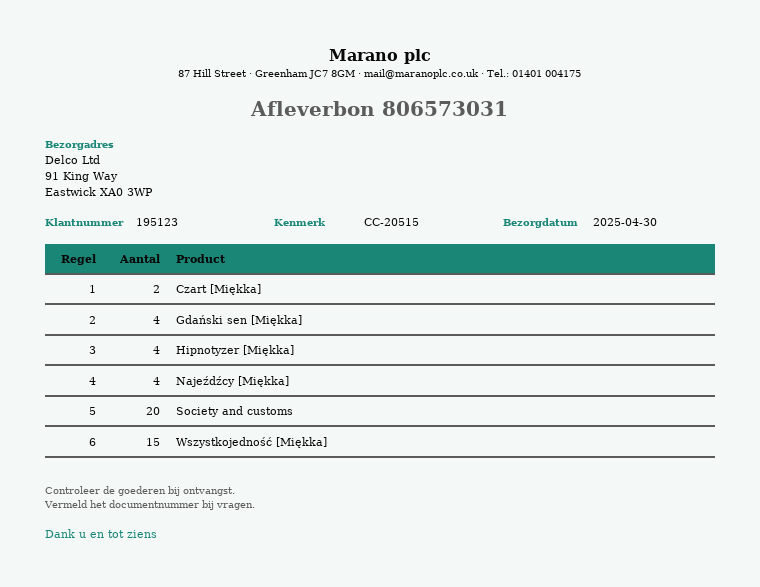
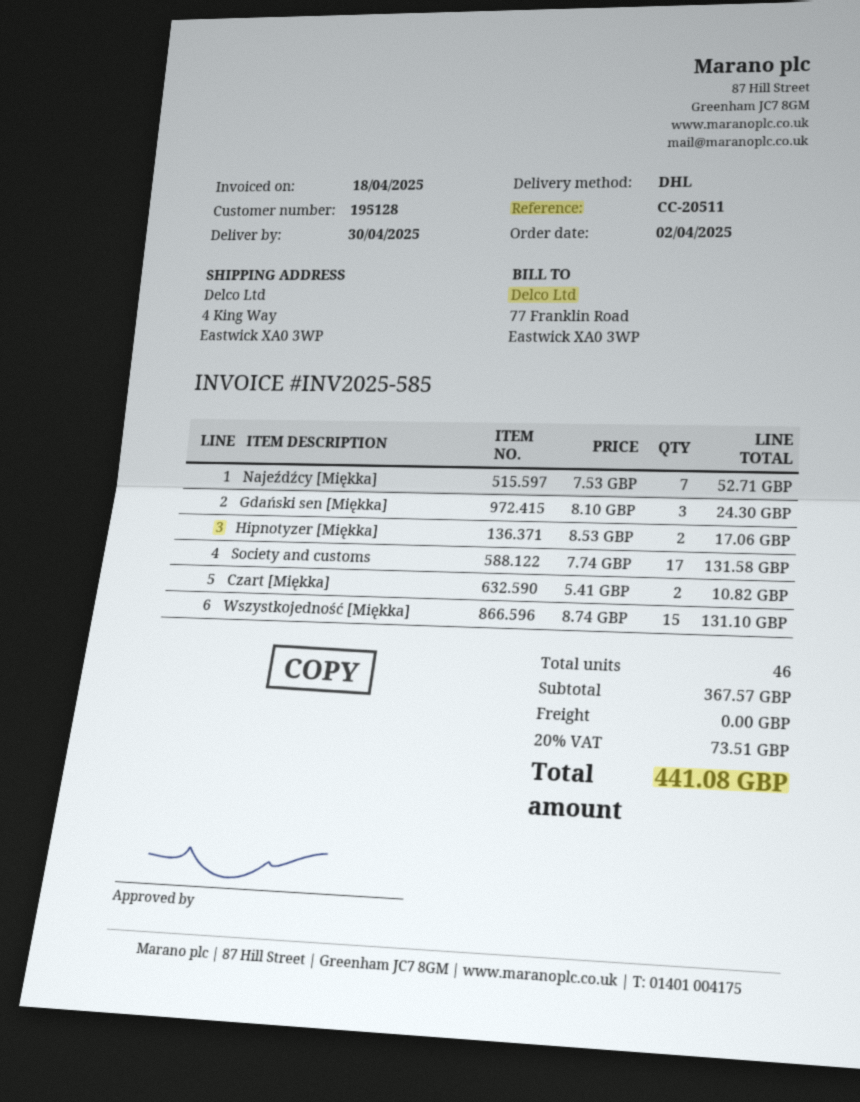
customer number: 195123 -> 195128
reference: CC-20515 -> CC-20511
ship to: 91 King Way, Eastwick XA0 3WP -> 4 King Way, Eastwick XA0 3WP
Gdański sen [Miękka]: 4 -> 3
Hipnotyzer [Miękka]: 4 -> 2
Najeźdźcy [Miękka]: 4 -> 7
Society and customs: 20 -> 17

